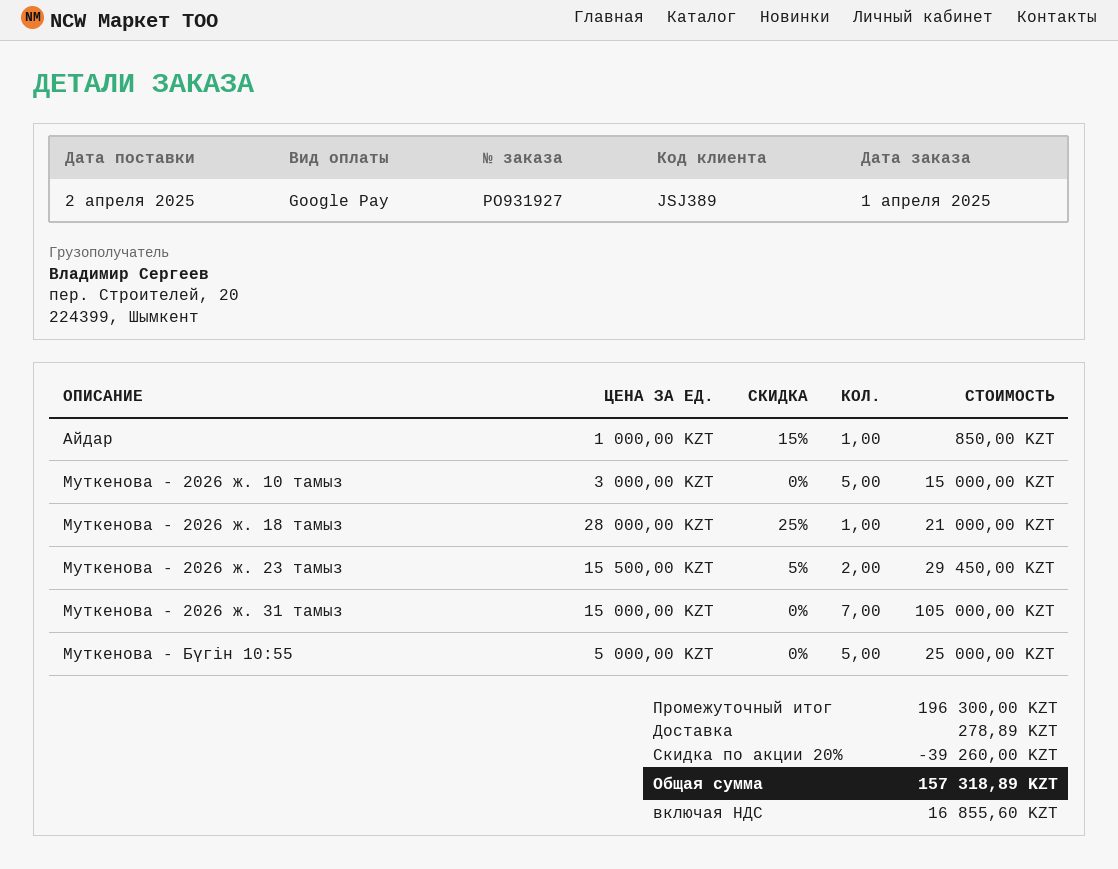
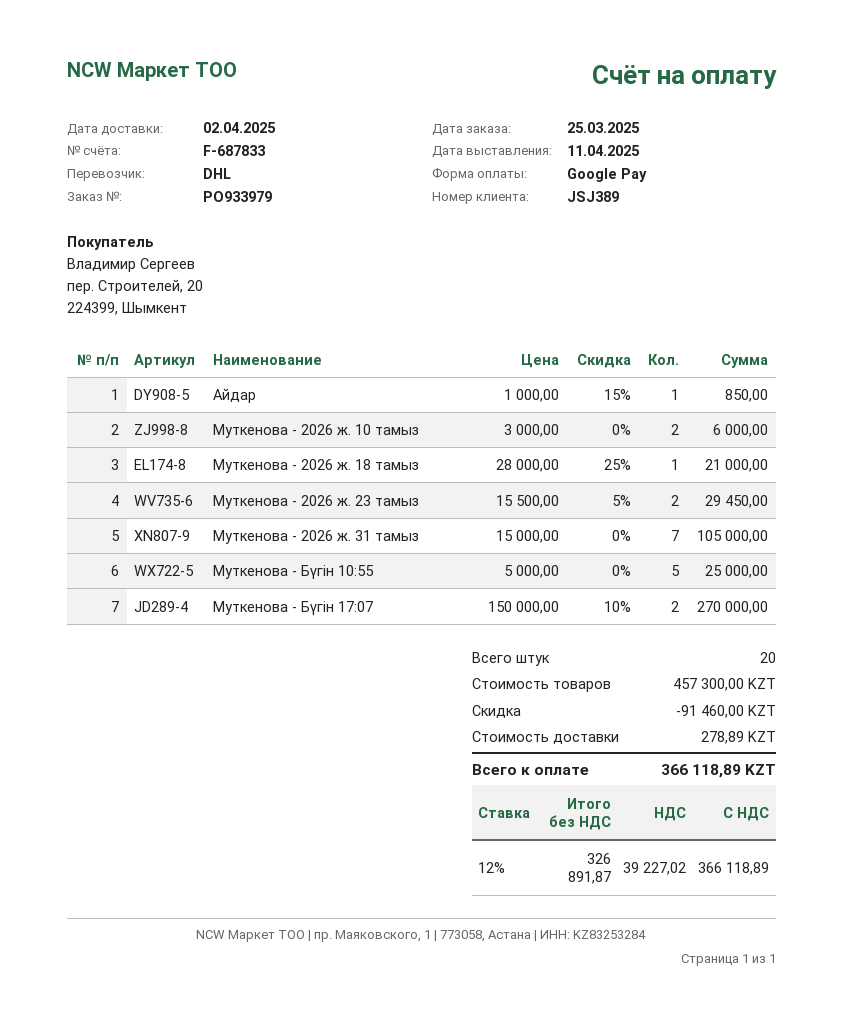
order number: PO931927 -> PO933979
order date: 2025-04-01 -> 2025-03-25
Муткенова - 2026 ж. 10 тамыз: 5 x 3000.00 = 15000.00 -> 2 x 3000.00 = 6000.00
Муткенова - Бүгін 17:07: none -> 2 x 150000.00 - 10% = 270000.00
subtotal: 196300.00 -> 457300.00
discount: 39260.00 -> 91460.00
tax: 16855.60 -> 39227.02
total: 157318.89 -> 366118.89

